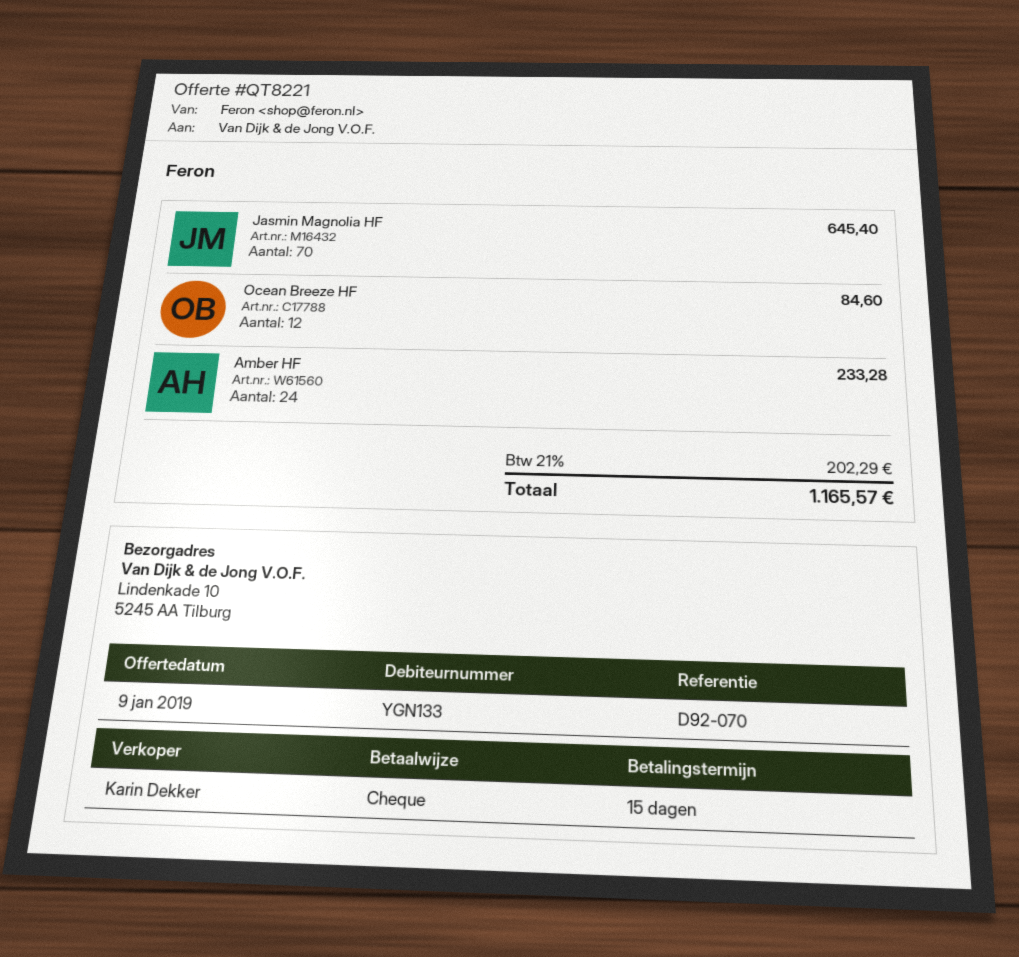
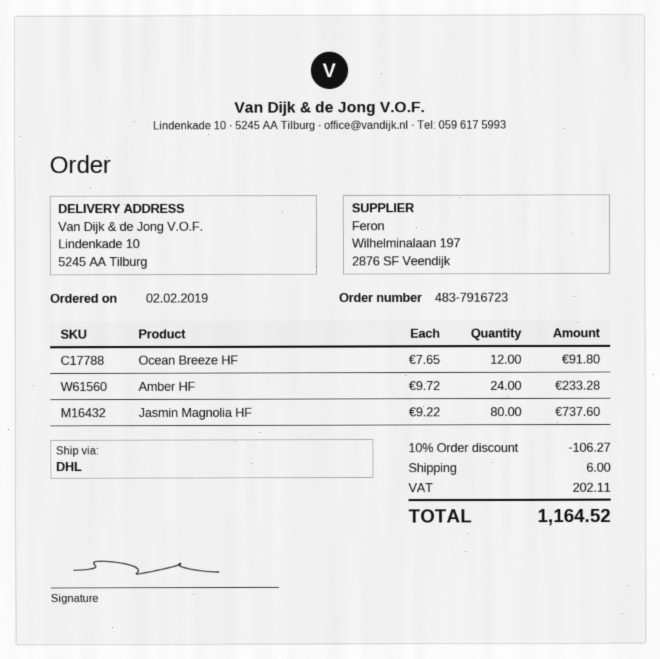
Jasmin Magnolia HF: 70 for 645.40 -> 80 for 737.60
Ocean Breeze HF: 12 for 84.60 -> 12 for 91.80
discount: none -> 10% = 106.27
shipping: none -> 6.00
tax: 202.29 -> 202.11
total: 1165.57 -> 1164.52

